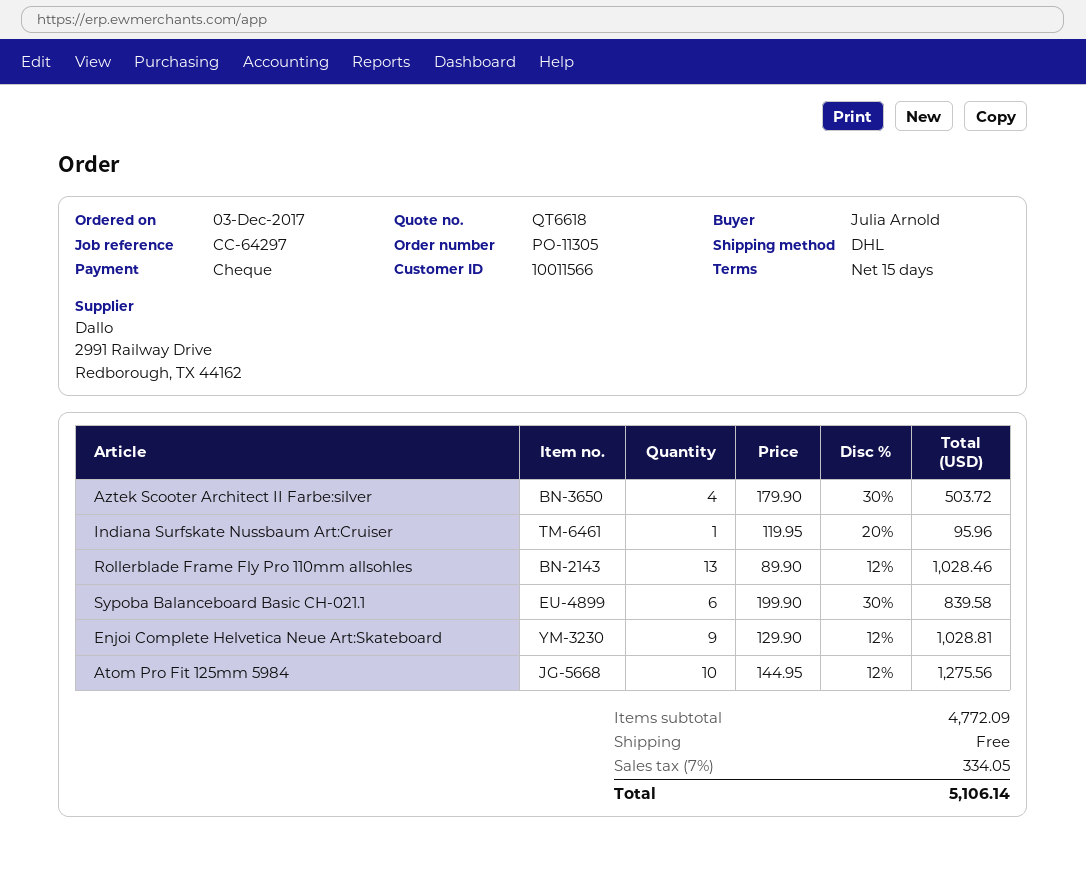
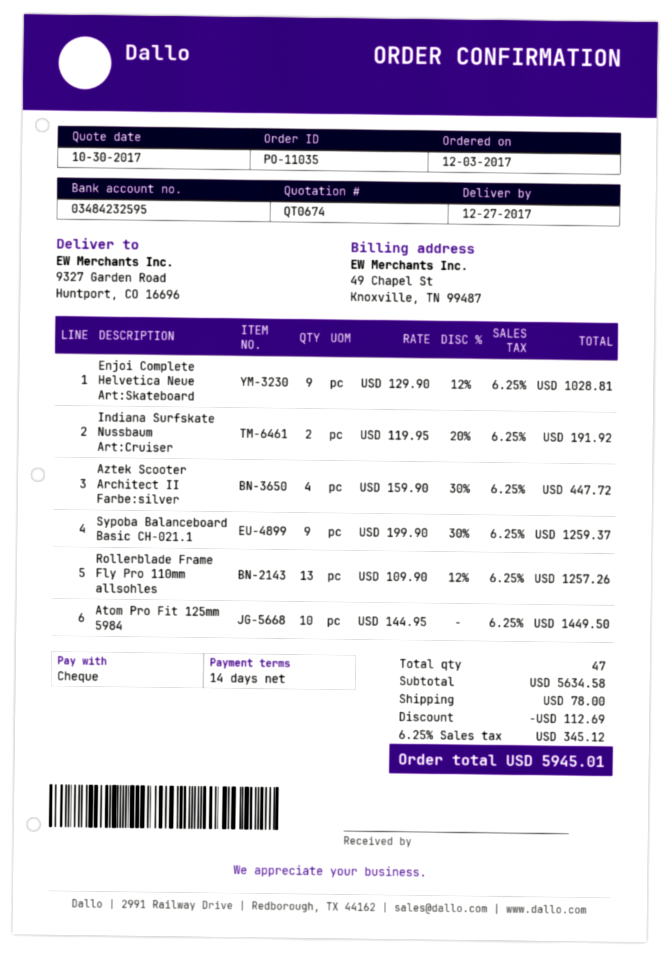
quote number: QT6618 -> QT0674
order number: PO-11305 -> PO-11035
payment terms: 15 days -> 14 days
Aztek Scooter Architect II Farbe:silver: 4 x 179.90 - 30% = 503.72 -> 4 x 159.90 - 30% = 447.72
Indiana Surfskate Nussbaum Art:Cruiser: 1 x 119.95 - 20% = 95.96 -> 2 x 119.95 - 20% = 191.92
Rollerblade Frame Fly Pro 110mm allsohles: 13 x 89.90 - 12% = 1028.46 -> 13 x 109.90 - 12% = 1257.26
Sypoba Balanceboard Basic CH-021.1: 6 x 199.90 - 30% = 839.58 -> 9 x 199.90 - 30% = 1259.37
Atom Pro Fit 125mm 5984: 10 x 144.95 - 12% = 1275.56 -> 10 x 144.95 = 1449.50
subtotal: 4772.09 -> 5634.58
discount: none -> 112.69
shipping: 0.00 -> 78.00
tax: 7% = 334.05 -> 6.25% = 345.12
total: 5106.14 -> 5945.01

